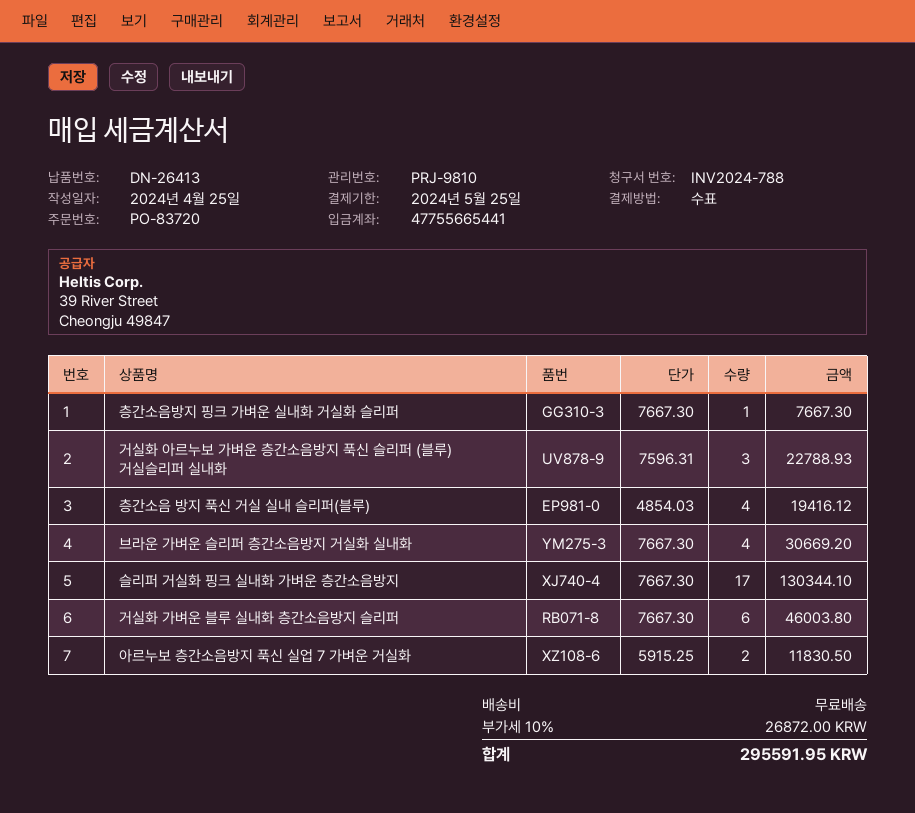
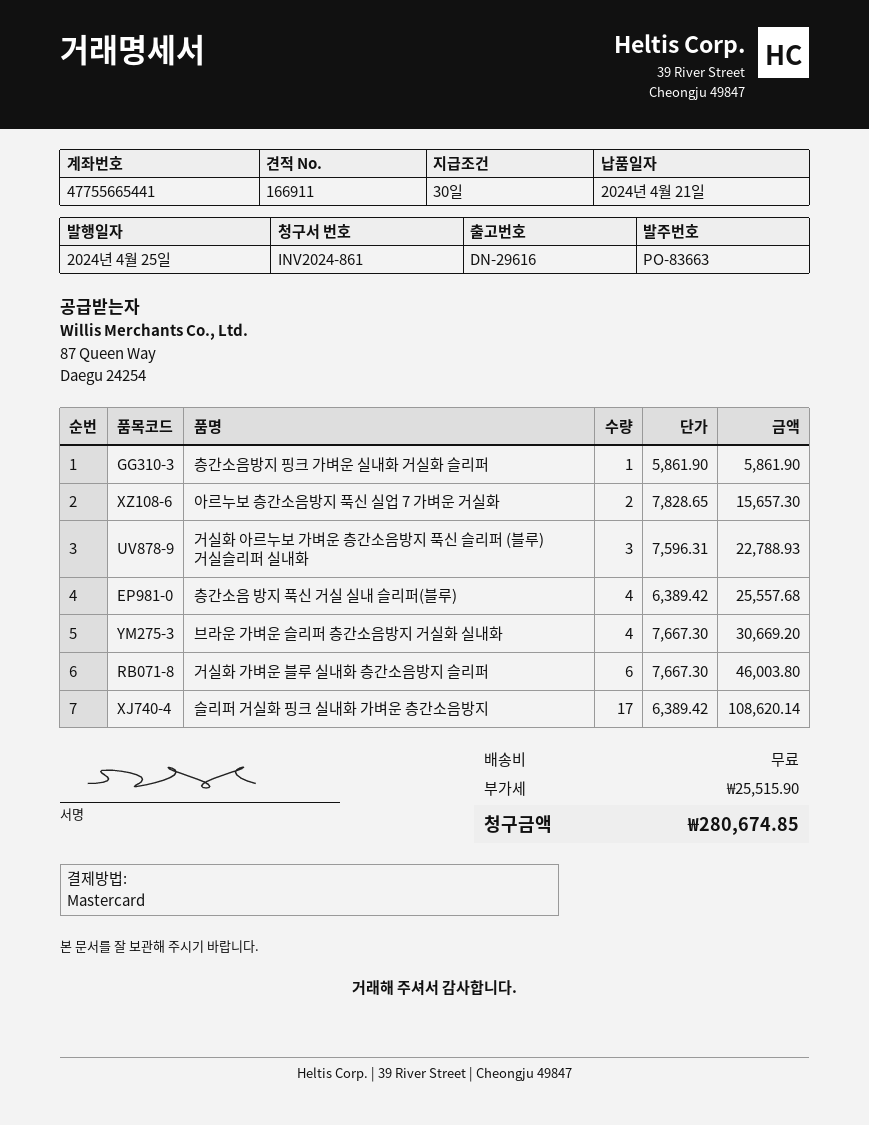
order number: PO-83720 -> PO-83663
delivery note number: DN-26413 -> DN-29616
invoice number: INV2024-788 -> INV2024-861
payment method: cheque -> Mastercard
층간소음방지 핑크 가벼운 실내화 거실화 슬리퍼: 1 x 7667.30 = 7667.30 -> 1 x 5861.90 = 5861.90
층간소음 방지 푹신 거실 실내 슬리퍼(블루): 4 x 4854.03 = 19416.12 -> 4 x 6389.42 = 25557.68
슬리퍼 거실화 핑크 실내화 가벼운 층간소음방지: 17 x 7667.30 = 130344.10 -> 17 x 6389.42 = 108620.14
아르누보 층간소음방지 푹신 실업 7 가벼운 거실화: 2 x 5915.25 = 11830.50 -> 2 x 7828.65 = 15657.30
tax: 26872.00 -> 25515.90
total: 295591.95 -> 280674.85

